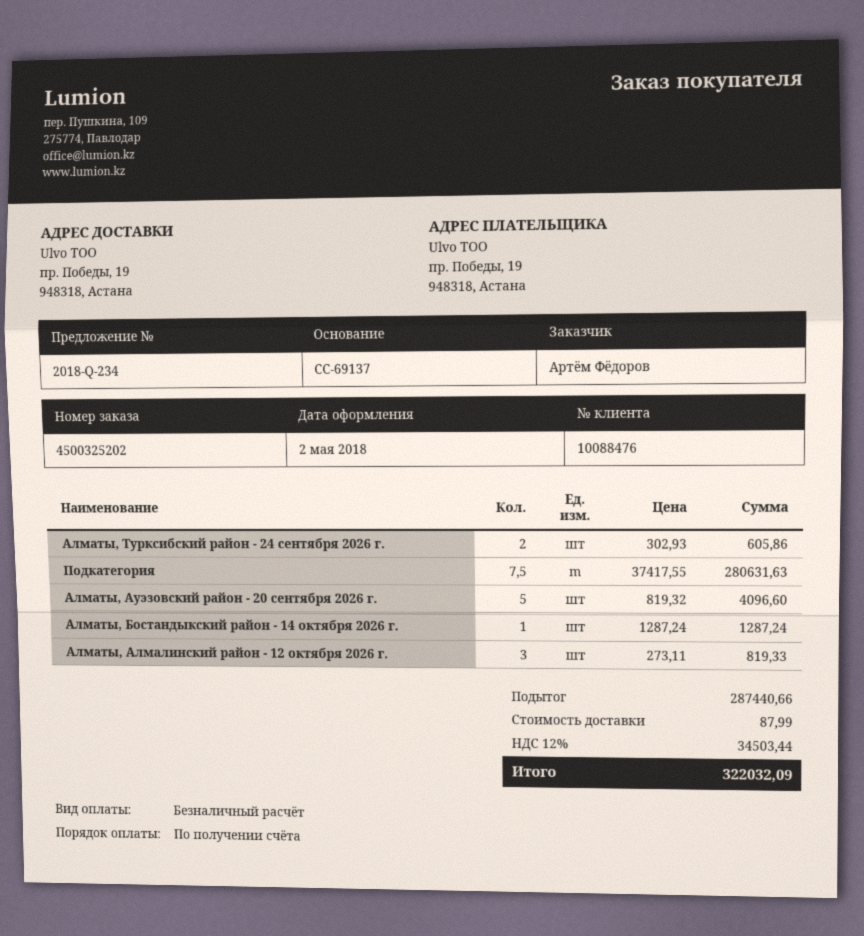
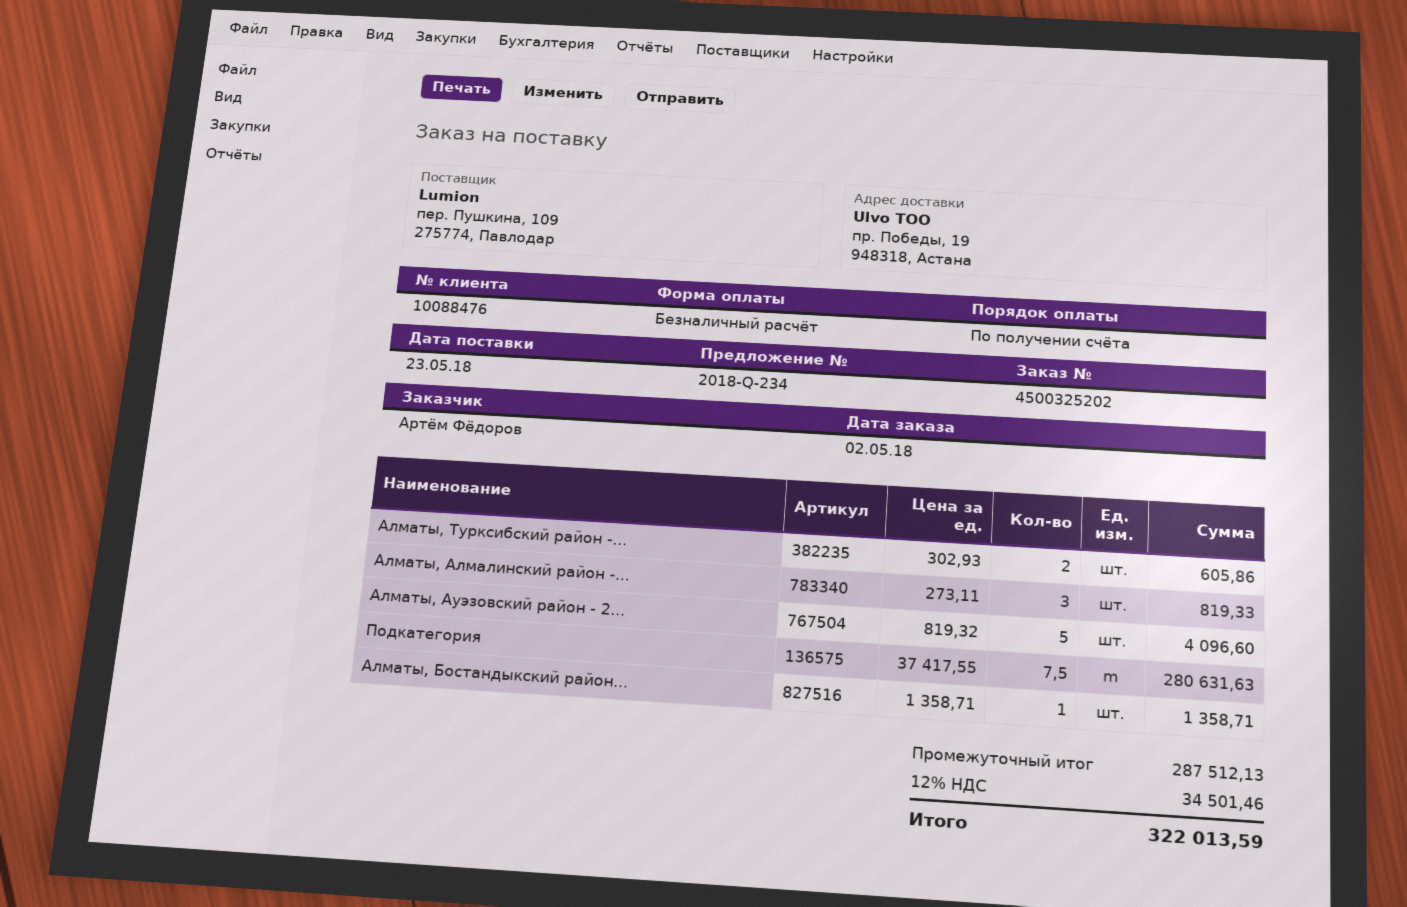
Алматы, Бостандыкский район - 14 октября 2026 г.: 1 x 1287.24 = 1287.24 -> 1 x 1358.71 = 1358.71
subtotal: 287440.66 -> 287512.13
shipping: 87.99 -> none
tax: 12% = 34503.44 -> 12% = 34501.46
total: 322032.09 -> 322013.59

